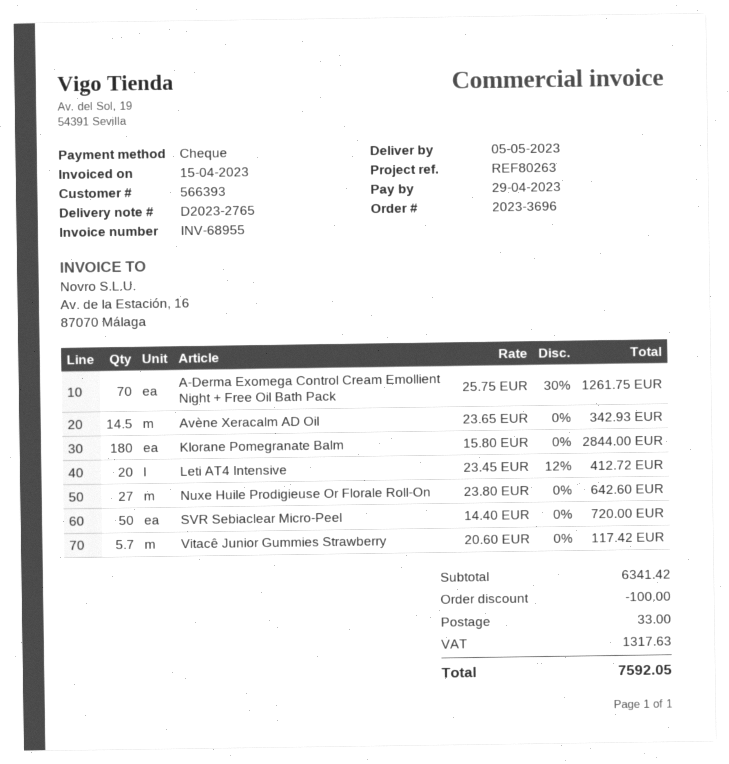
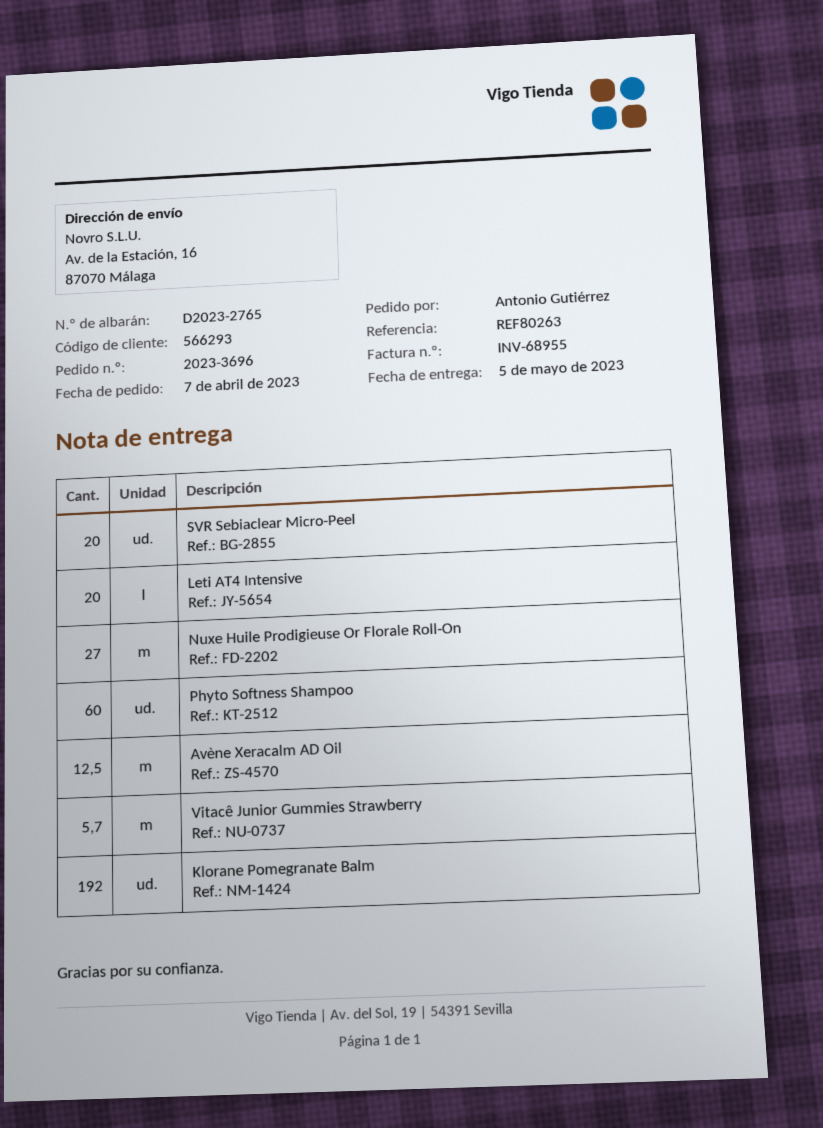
customer number: 566393 -> 566293
A-Derma Exomega Control Cream Emollient Night + Free Oil Bath Pack: 70 -> none
Avène Xeracalm AD Oil: 14.5 -> 12.5
Klorane Pomegranate Balm: 180 -> 192
SVR Sebiaclear Micro-Peel: 50 -> 20
Phyto Softness Shampoo: none -> 60

